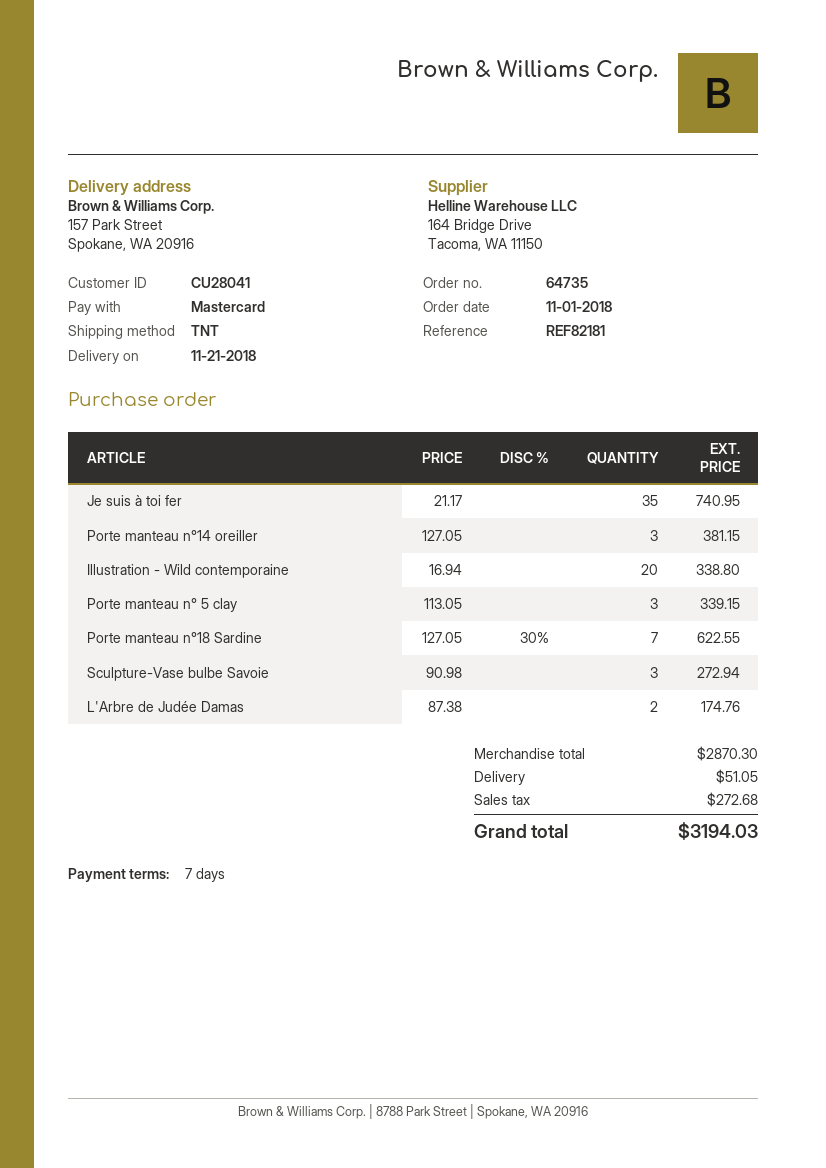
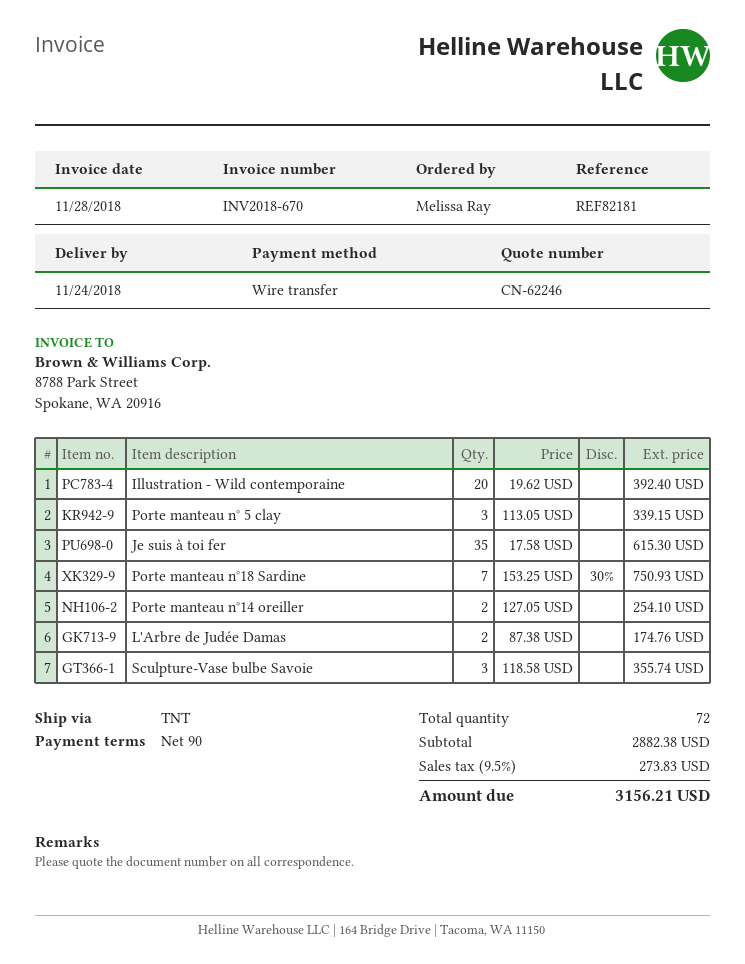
delivery date: 2018-11-21 -> 2018-11-24
payment terms: 7 days -> 90 days
payment method: Mastercard -> bank transfer
Je suis à toi fer: 35 x 21.17 = 740.95 -> 35 x 17.58 = 615.30
Porte manteau n°14 oreiller: 3 x 127.05 = 381.15 -> 2 x 127.05 = 254.10
Illustration - Wild contemporaine: 20 x 16.94 = 338.80 -> 20 x 19.62 = 392.40
Porte manteau n°18 Sardine: 7 x 127.05 - 30% = 622.55 -> 7 x 153.25 - 30% = 750.93
Sculpture-Vase bulbe Savoie: 3 x 90.98 = 272.94 -> 3 x 118.58 = 355.74
subtotal: 2870.30 -> 2882.38
shipping: 51.05 -> none
tax: 272.68 -> 273.83
total: 3194.03 -> 3156.21

